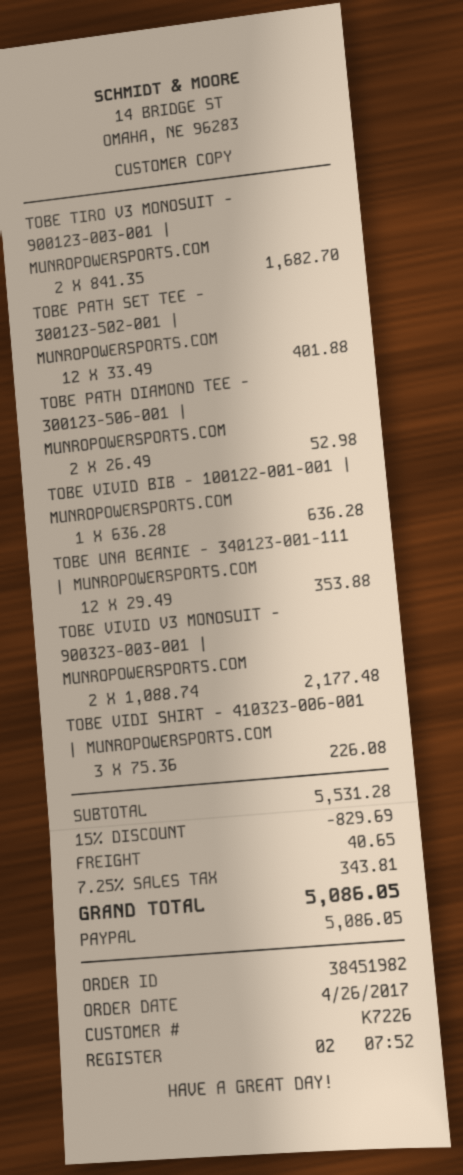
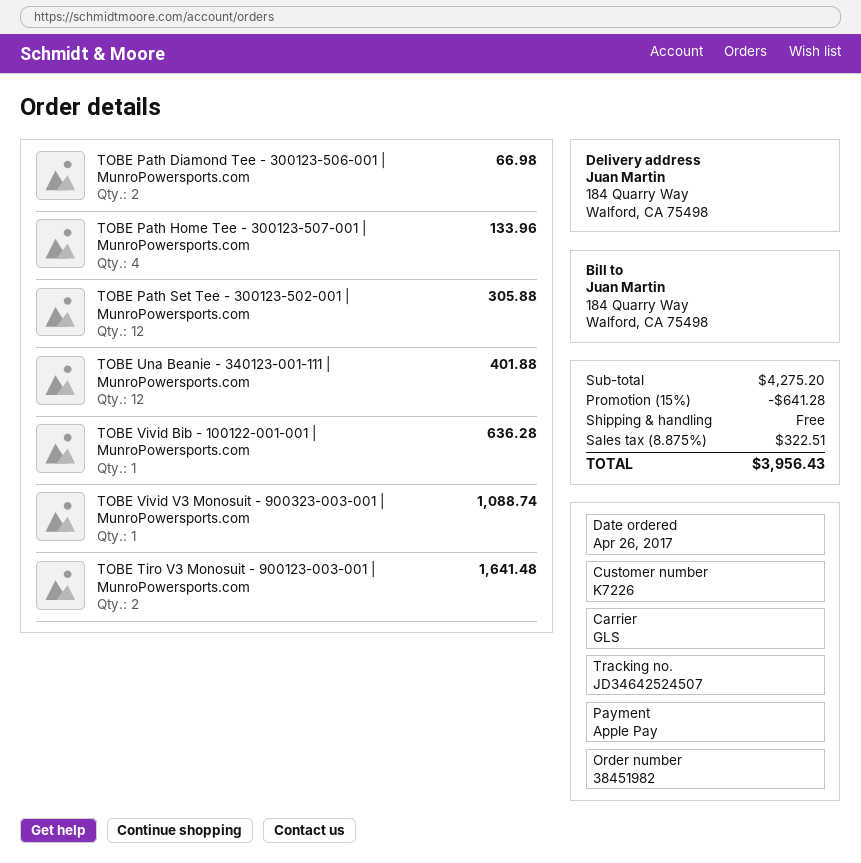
payment method: PayPal -> Apple Pay
TOBE TIRO V3 MONOSUIT - 900123-003-001 | MUNROPOWERSPORTS.COM: 2 for 1682.70 -> 2 for 1641.48
TOBE PATH SET TEE - 300123-502-001 | MUNROPOWERSPORTS.COM: 12 for 401.88 -> 12 for 305.88
TOBE PATH DIAMOND TEE - 300123-506-001 | MUNROPOWERSPORTS.COM: 2 for 52.98 -> 2 for 66.98
TOBE UNA BEANIE - 340123-001-111 | MUNROPOWERSPORTS.COM: 12 for 353.88 -> 12 for 401.88
TOBE VIVID V3 MONOSUIT - 900323-003-001 | MUNROPOWERSPORTS.COM: 2 for 2177.48 -> 1 for 1088.74
TOBE VIDI SHIRT - 410323-006-001 | MUNROPOWERSPORTS.COM: 3 for 226.08 -> none
TOBE Path Home Tee - 300123-507-001 | MunroPowersports.com: none -> 4 for 133.96
subtotal: 5531.28 -> 4275.20
discount: 15% = 829.69 -> 15% = 641.28
shipping: 40.65 -> 0.00
tax: 7.25% = 343.81 -> 8.875% = 322.51
total: 5086.05 -> 3956.43

